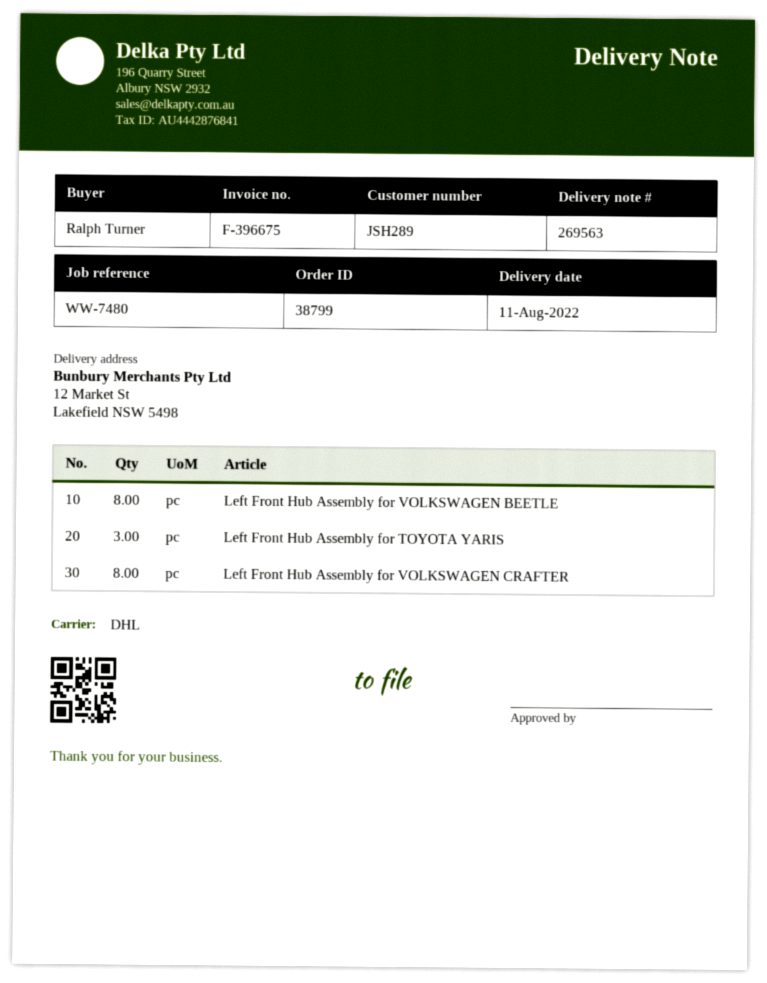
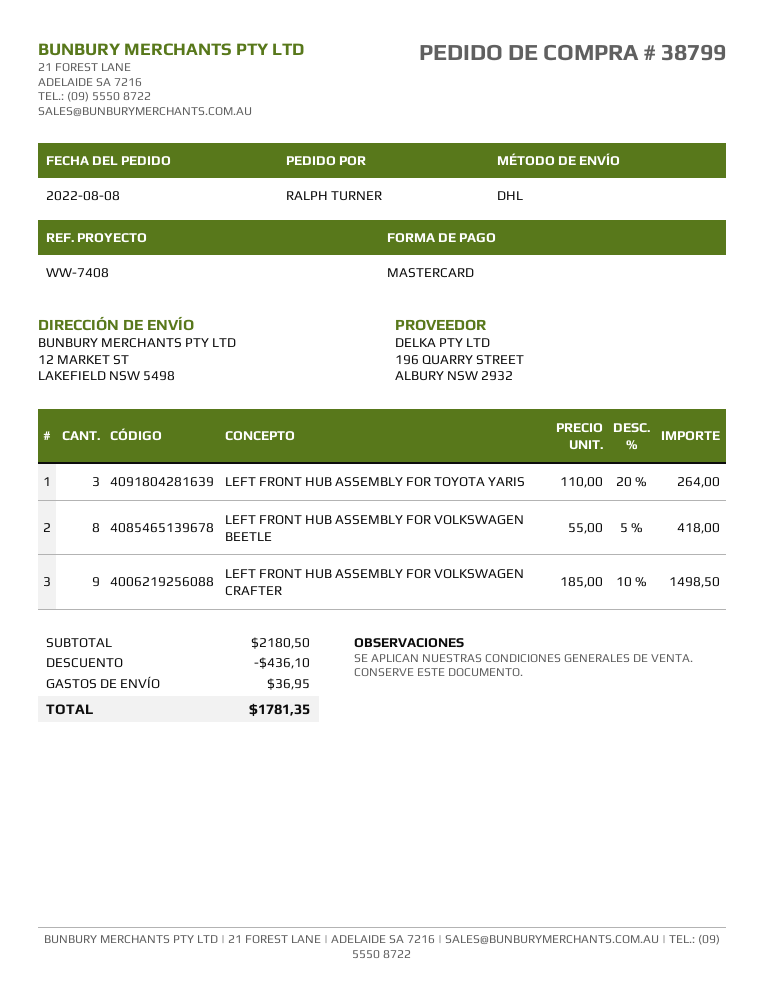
reference: WW-7480 -> WW-7408
Left Front Hub Assembly for VOLKSWAGEN CRAFTER: 8 -> 9

